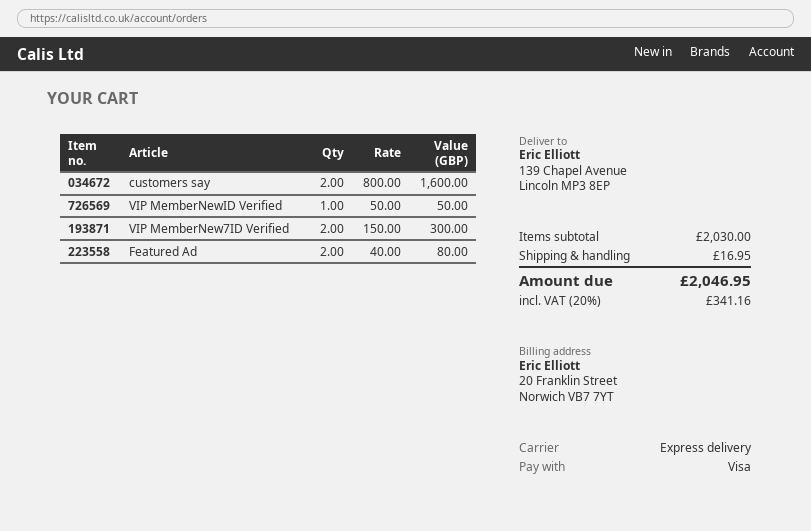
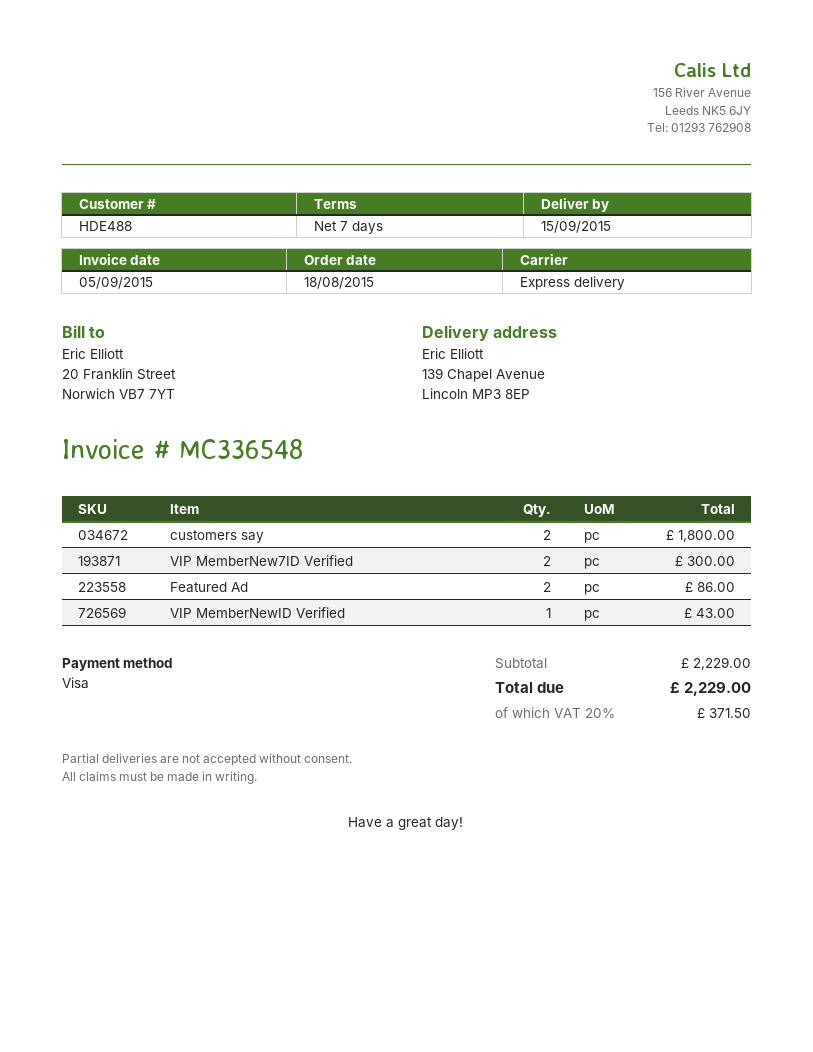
customers say: 2 for 1600.00 -> 2 for 1800.00
VIP MemberNewID Verified: 1 for 50.00 -> 1 for 43.00
Featured Ad: 2 for 80.00 -> 2 for 86.00
subtotal: 2030.00 -> 2229.00
shipping: 16.95 -> none
tax: 20% = 341.16 -> 20% = 371.50
total: 2046.95 -> 2229.00

